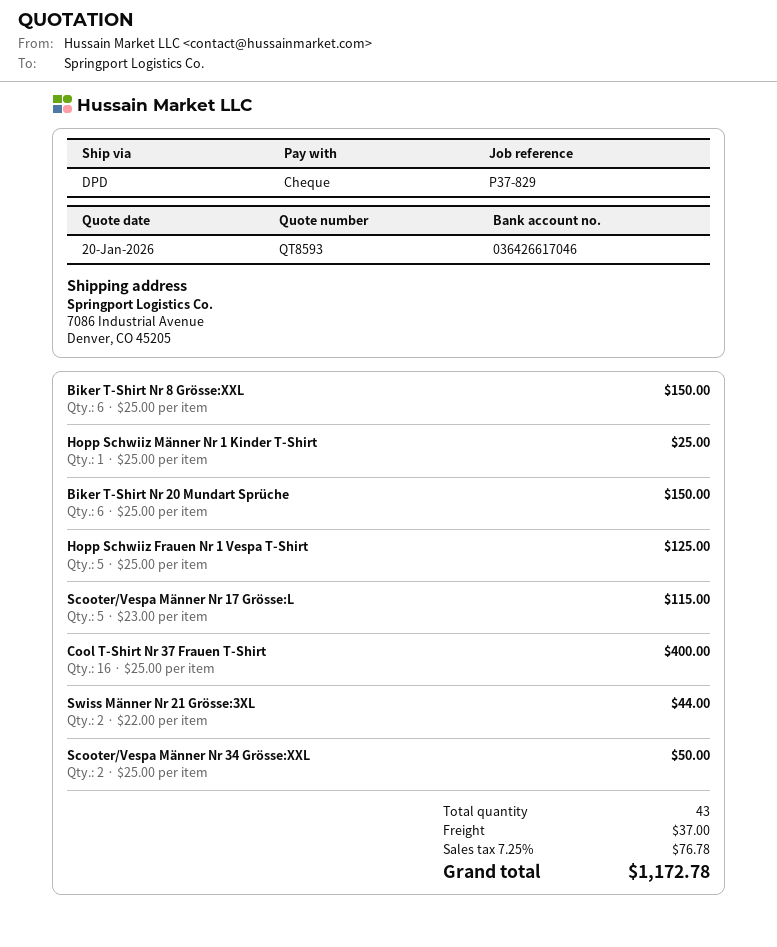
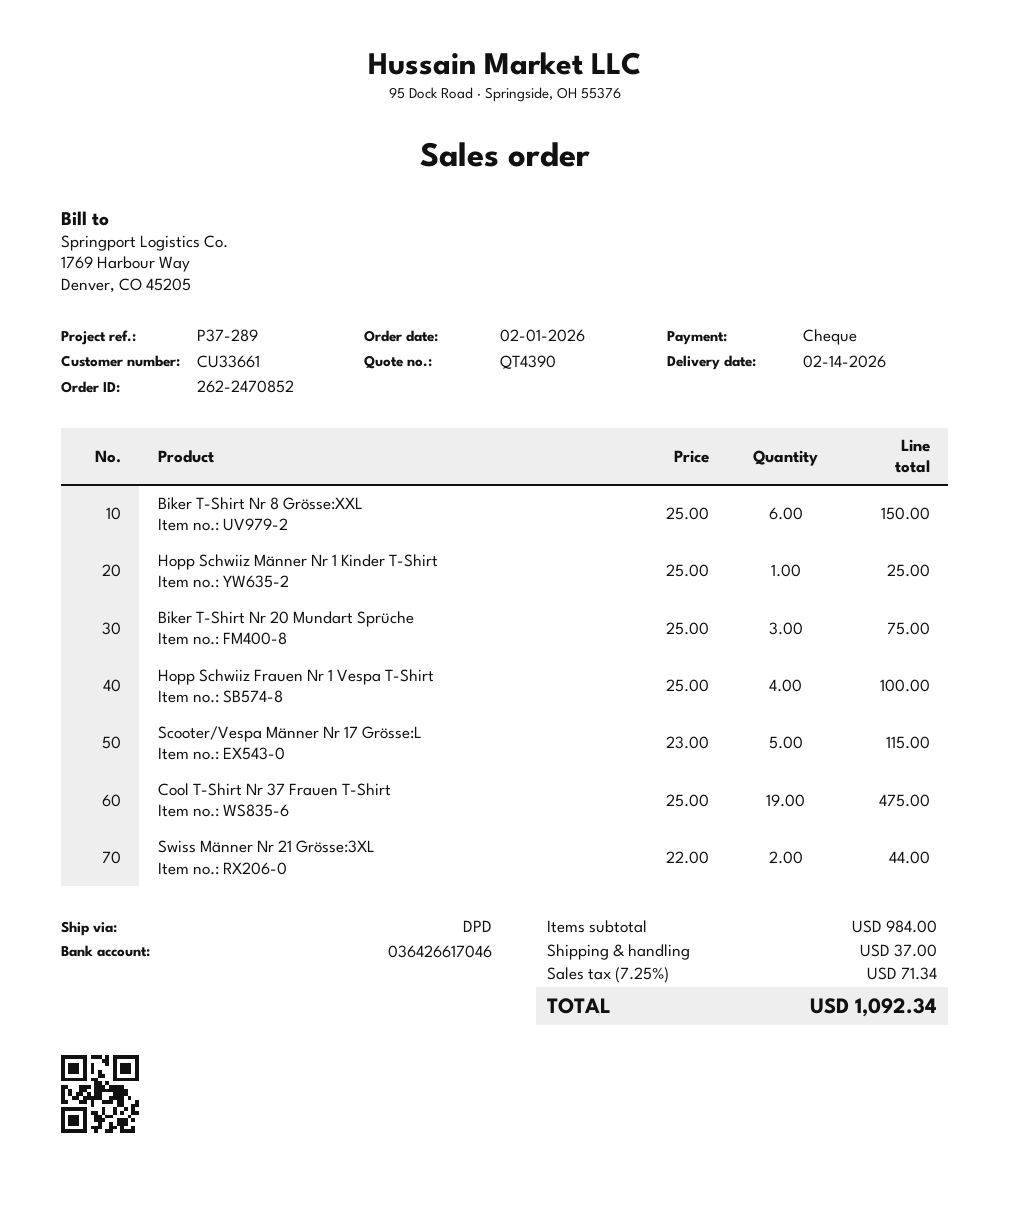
quote number: QT8593 -> QT4390
reference: P37-829 -> P37-289
Biker T-Shirt Nr 20 Mundart Sprüche: 6 x 25.00 = 150.00 -> 3 x 25.00 = 75.00
Hopp Schwiiz Frauen Nr 1 Vespa T-Shirt: 5 x 25.00 = 125.00 -> 4 x 25.00 = 100.00
Cool T-Shirt Nr 37 Frauen T-Shirt: 16 x 25.00 = 400.00 -> 19 x 25.00 = 475.00
Scooter/Vespa Männer Nr 34 Grösse:XXL: 2 x 25.00 = 50.00 -> none
tax: 7.25% = 76.78 -> 7.25% = 71.34
total: 1172.78 -> 1092.34

